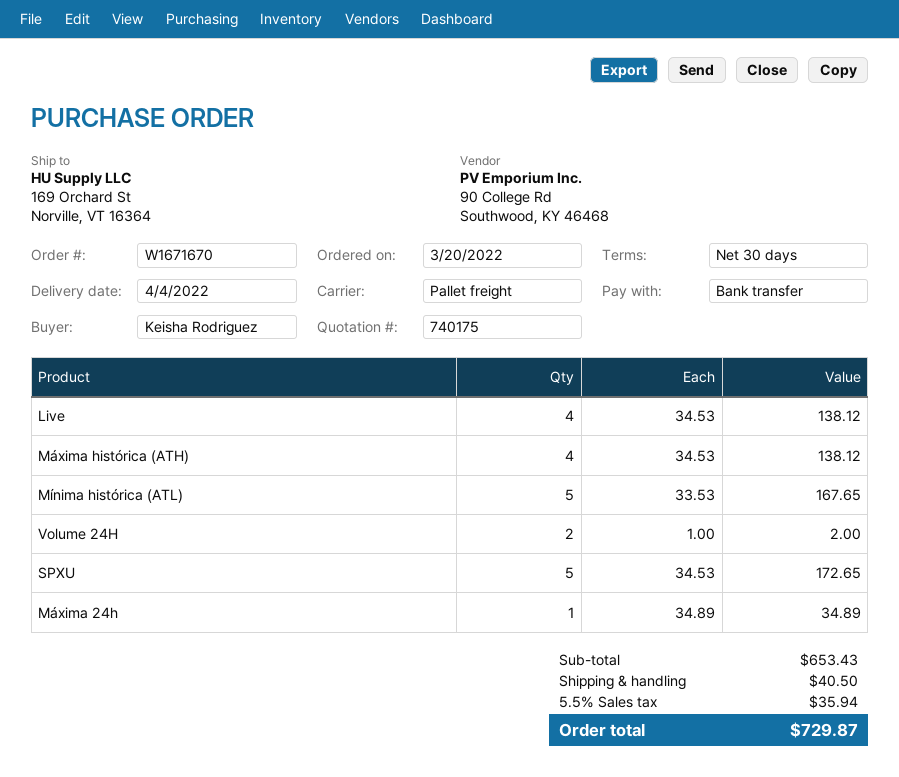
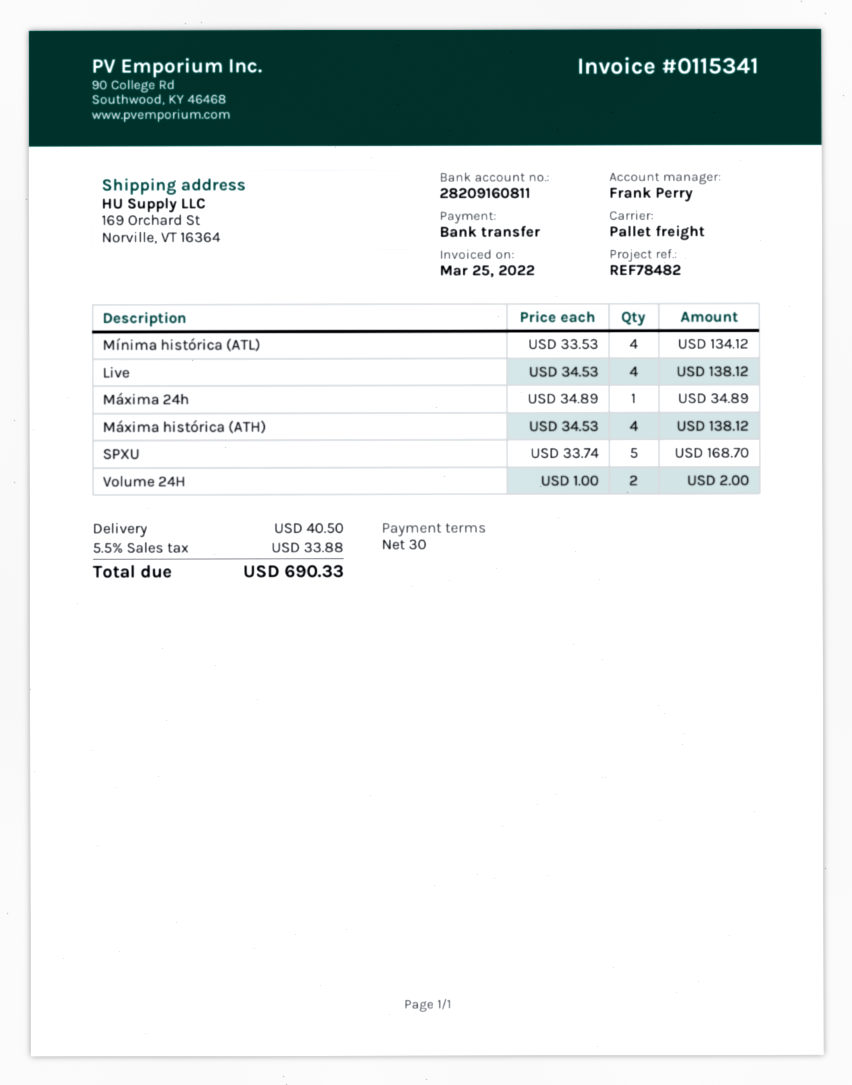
Mínima histórica (ATL): 5 x 33.53 = 167.65 -> 4 x 33.53 = 134.12
SPXU: 5 x 34.53 = 172.65 -> 5 x 33.74 = 168.70
tax: 5.5% = 35.94 -> 5.5% = 33.88
total: 729.87 -> 690.33

